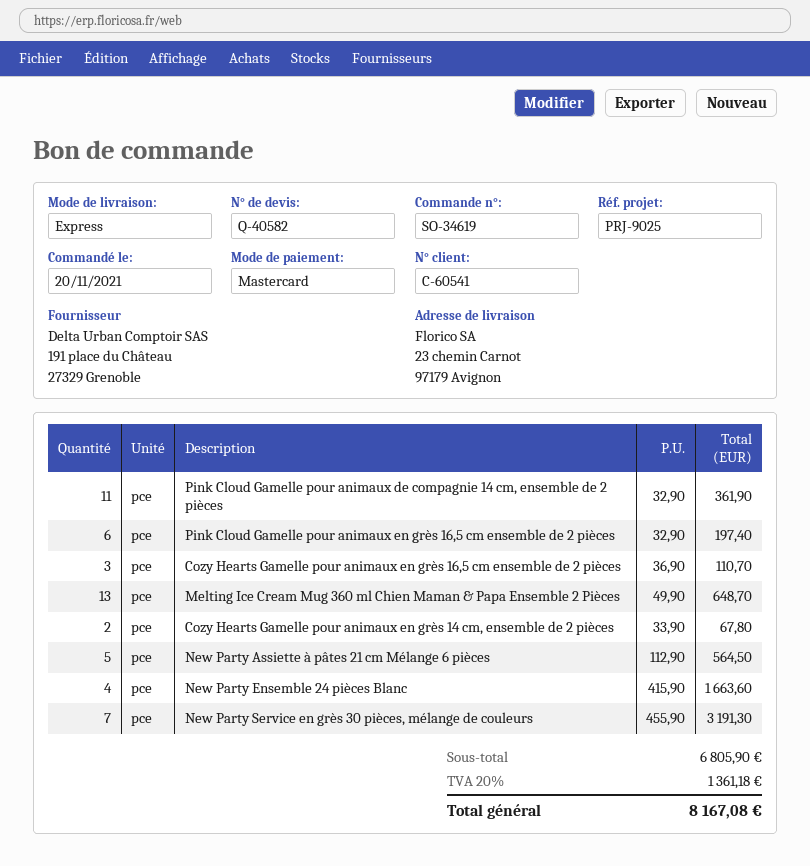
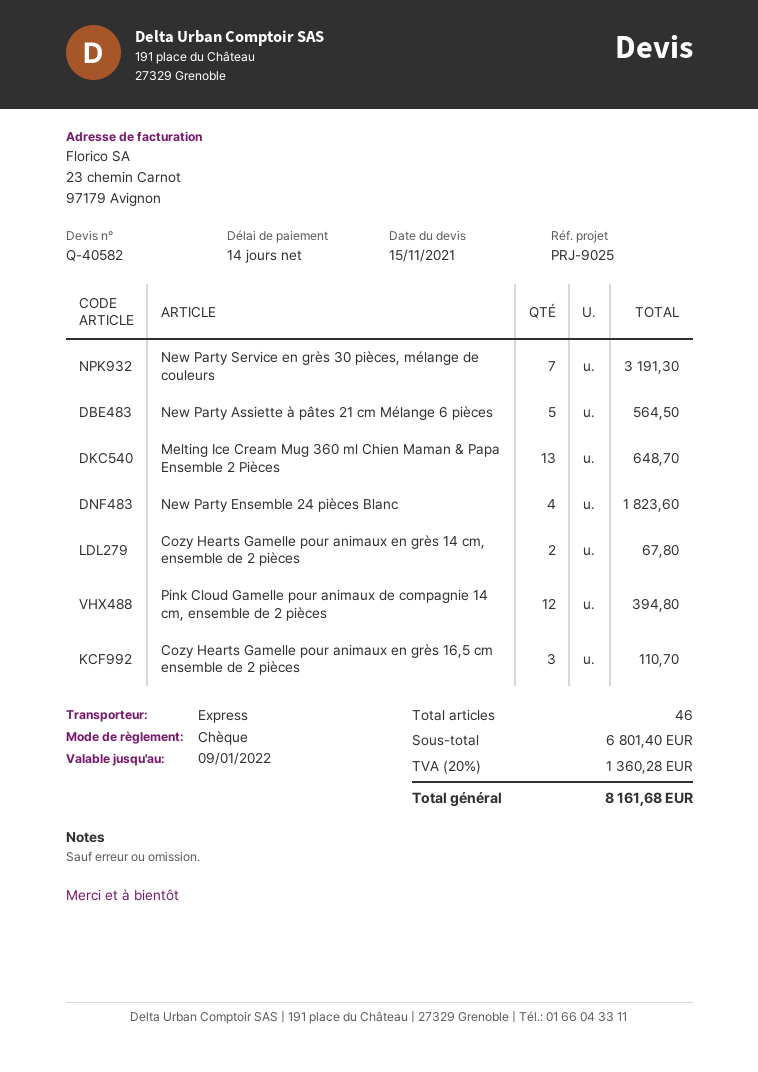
payment method: Mastercard -> cheque
Pink Cloud Gamelle pour animaux de compagnie 14 cm, ensemble de 2 pièces: 11 for 361.90 -> 12 for 394.80
Pink Cloud Gamelle pour animaux en grès 16,5 cm ensemble de 2 pièces: 6 for 197.40 -> none
New Party Ensemble 24 pièces Blanc: 4 for 1663.60 -> 4 for 1823.60
subtotal: 6805.90 -> 6801.40
tax: 20% = 1361.18 -> 20% = 1360.28
total: 8167.08 -> 8161.68

